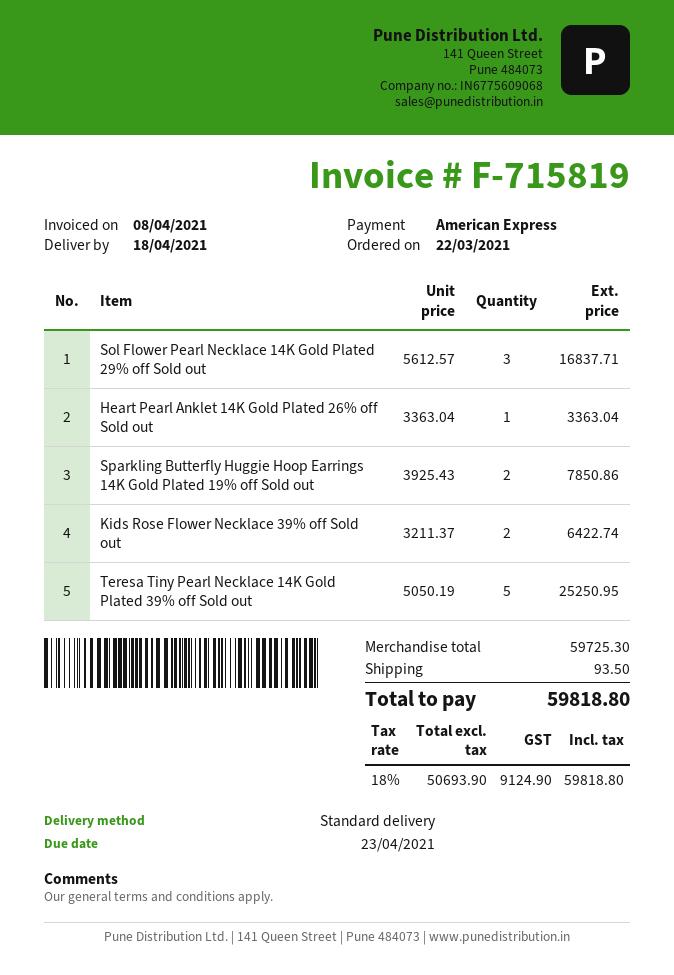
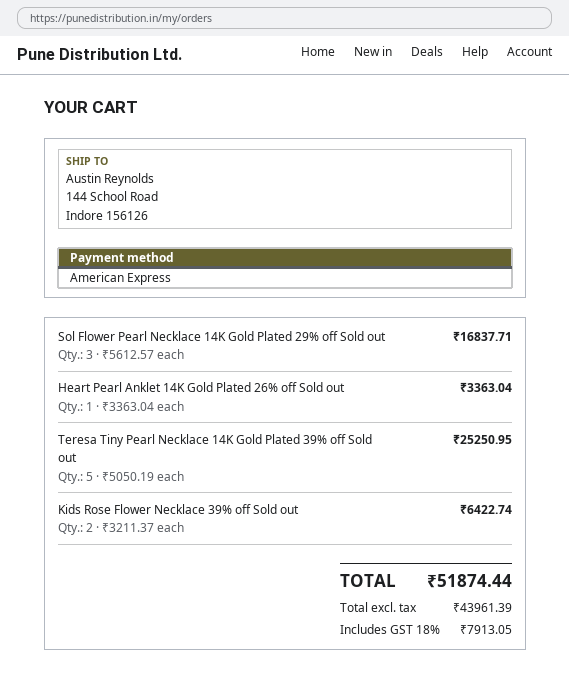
Sparkling Butterfly Huggie Hoop Earrings 14K Gold Plated 19% off Sold out: 2 x 3925.43 = 7850.86 -> none
shipping: 93.50 -> none
net: 50693.90 -> 43961.39
tax: 18% = 9124.90 -> 18% = 7913.05
total: 59818.80 -> 51874.44

